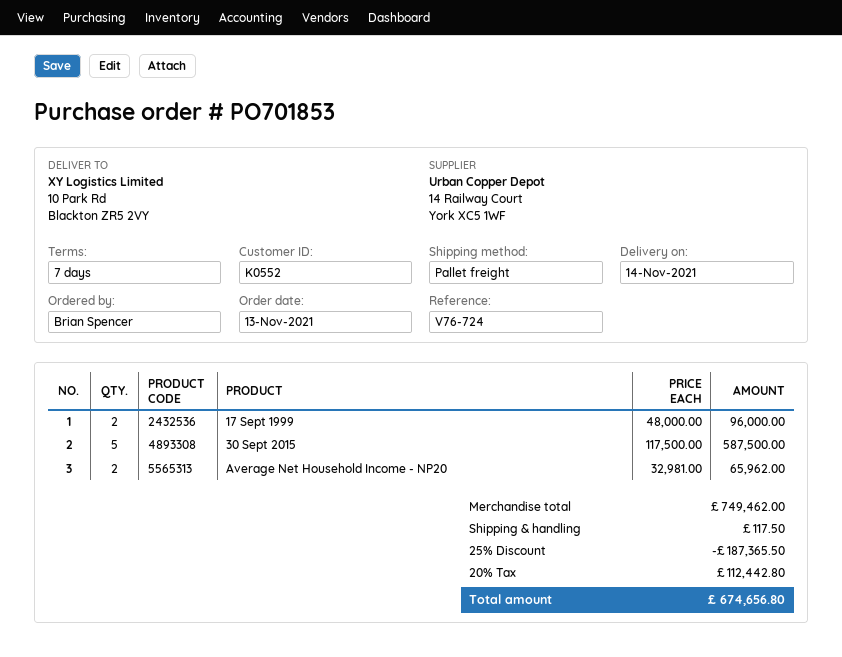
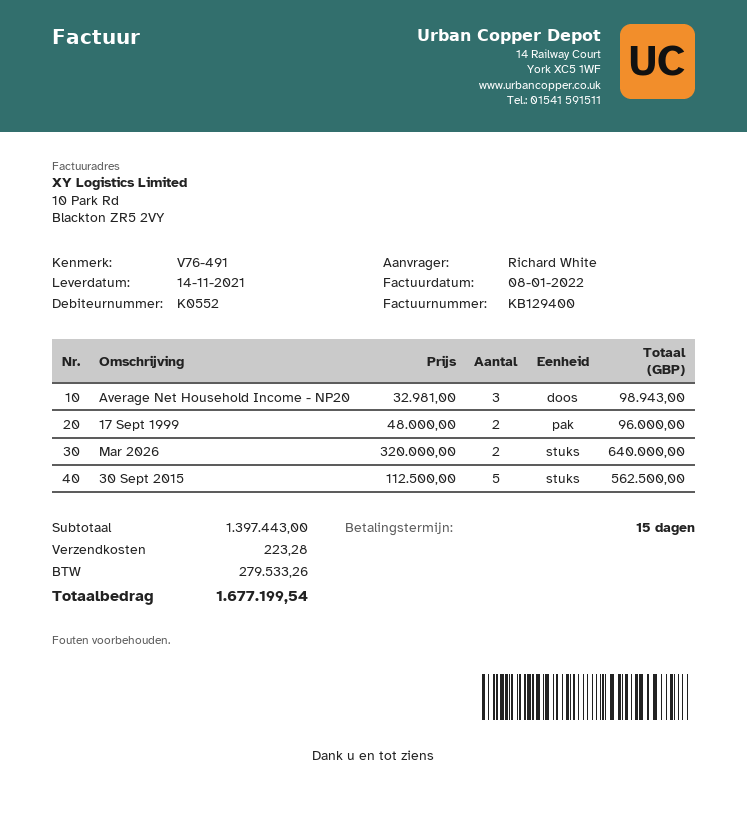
payment terms: 7 days -> 15 days
reference: V76-724 -> V76-491
ordered by: Brian Spencer -> Richard White
30 Sept 2015: 5 x 117500.00 = 587500.00 -> 5 x 112500.00 = 562500.00
Average Net Household Income - NP20: 2 x 32981.00 = 65962.00 -> 3 x 32981.00 = 98943.00
Mar 2026: none -> 2 x 320000.00 = 640000.00
subtotal: 749462.00 -> 1397443.00
discount: 25% = 187365.50 -> none
shipping: 117.50 -> 223.28
tax: 112442.80 -> 279533.26
total: 674656.80 -> 1677199.54

